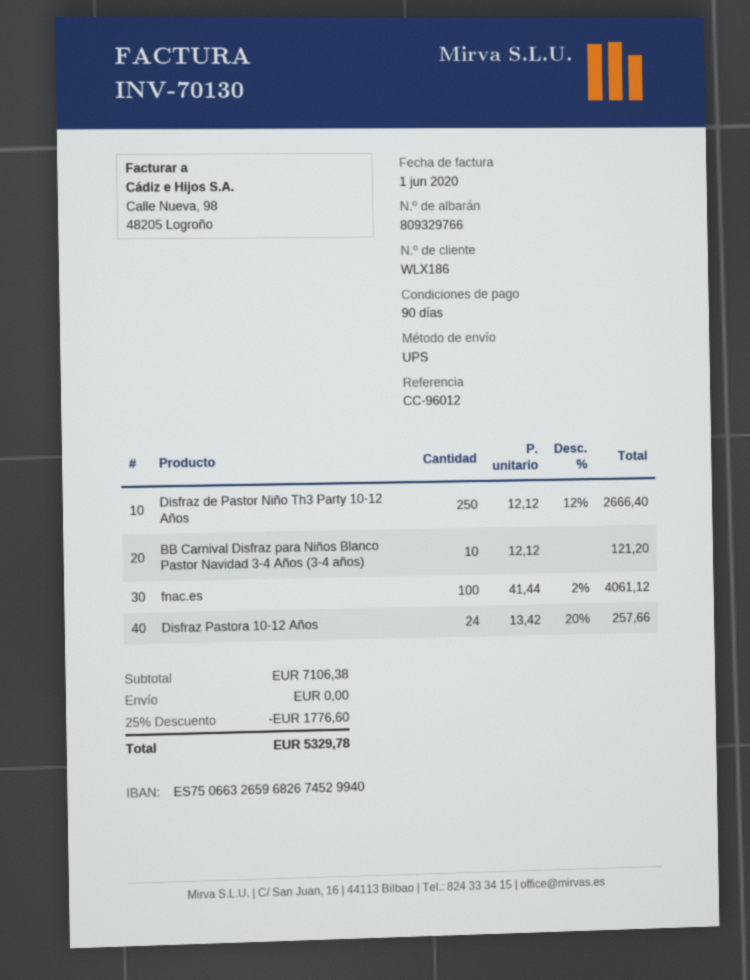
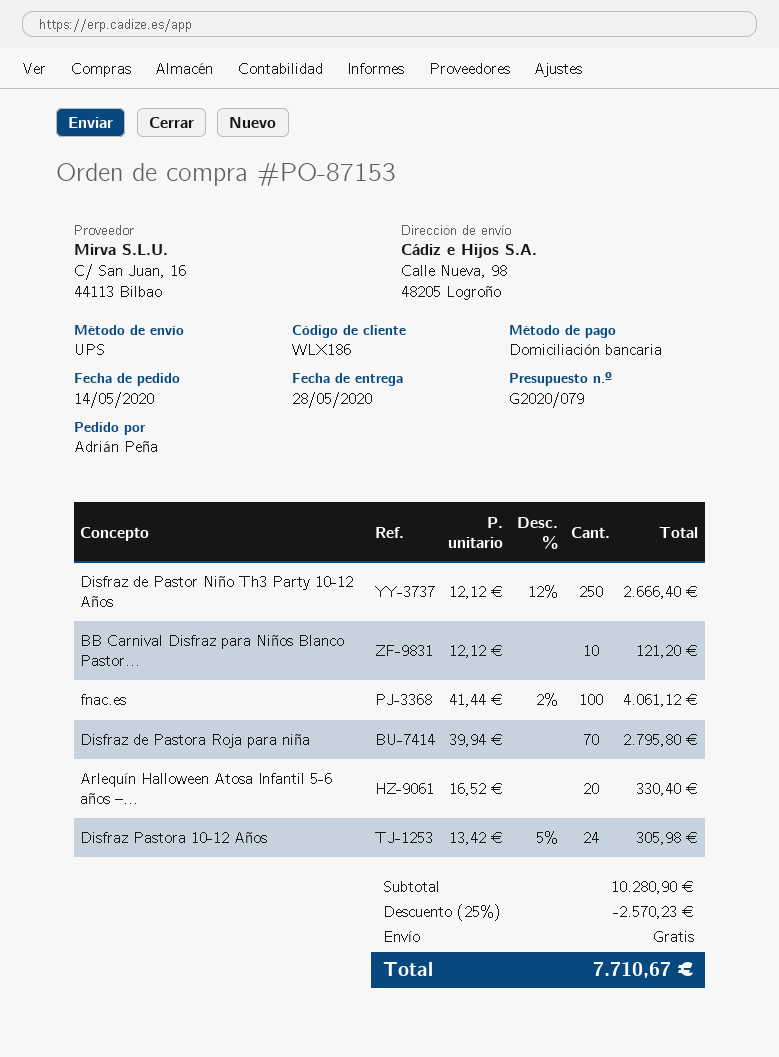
Disfraz Pastora 10-12 Años: 24 x 13.42 - 20% = 257.66 -> 24 x 13.42 - 5% = 305.98
Disfraz de Pastora Roja para niña: none -> 70 x 39.94 = 2795.80
Arlequín Halloween Atosa Infantil 5-6 años –...: none -> 20 x 16.52 = 330.40
subtotal: 7106.38 -> 10280.90
discount: 25% = 1776.60 -> 25% = 2570.23
total: 5329.78 -> 7710.67

